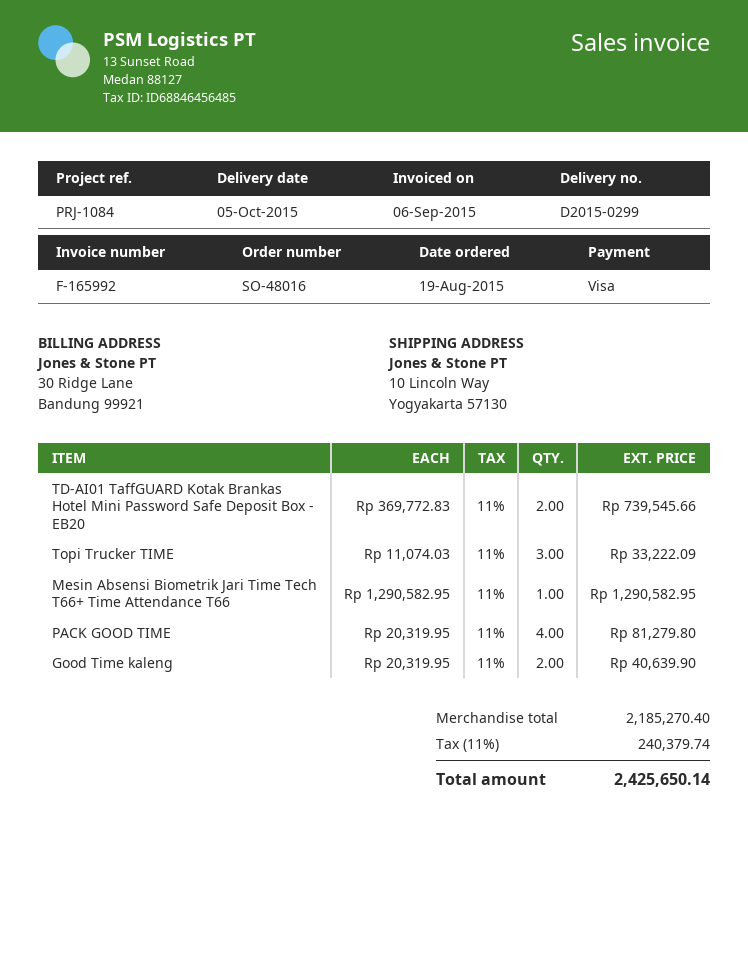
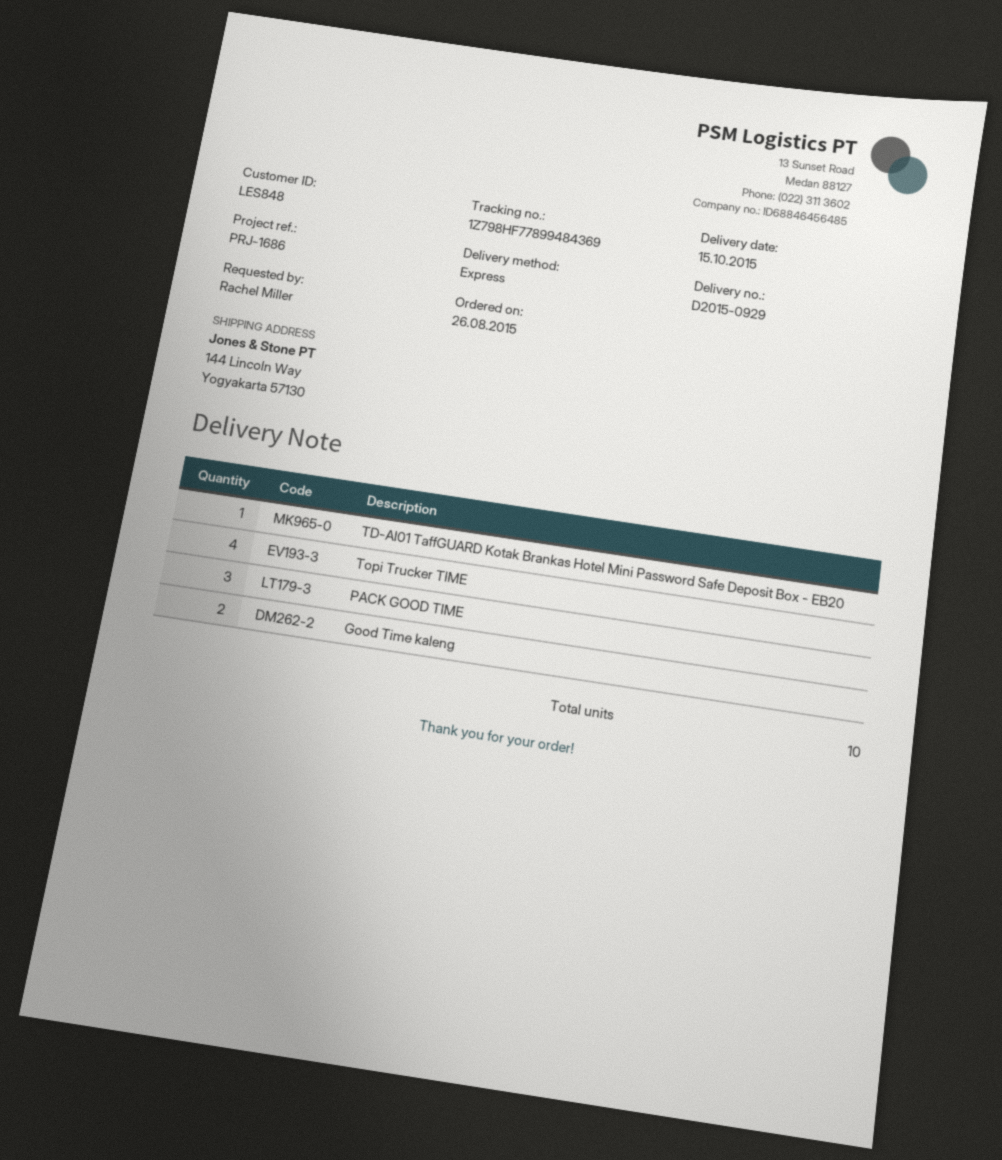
order date: 2015-08-19 -> 2015-08-26
delivery note number: D2015-0299 -> D2015-0929
delivery date: 2015-10-05 -> 2015-10-15
reference: PRJ-1084 -> PRJ-1686
ship to: 10 Lincoln Way, Yogyakarta 57130 -> 144 Lincoln Way, Yogyakarta 57130
TD-AI01 TaffGUARD Kotak Brankas Hotel Mini Password Safe Deposit Box - EB20: 2 -> 1
Topi Trucker TIME: 3 -> 4
Mesin Absensi Biometrik Jari Time Tech T66+ Time Attendance T66: 1 -> none
PACK GOOD TIME: 4 -> 3

